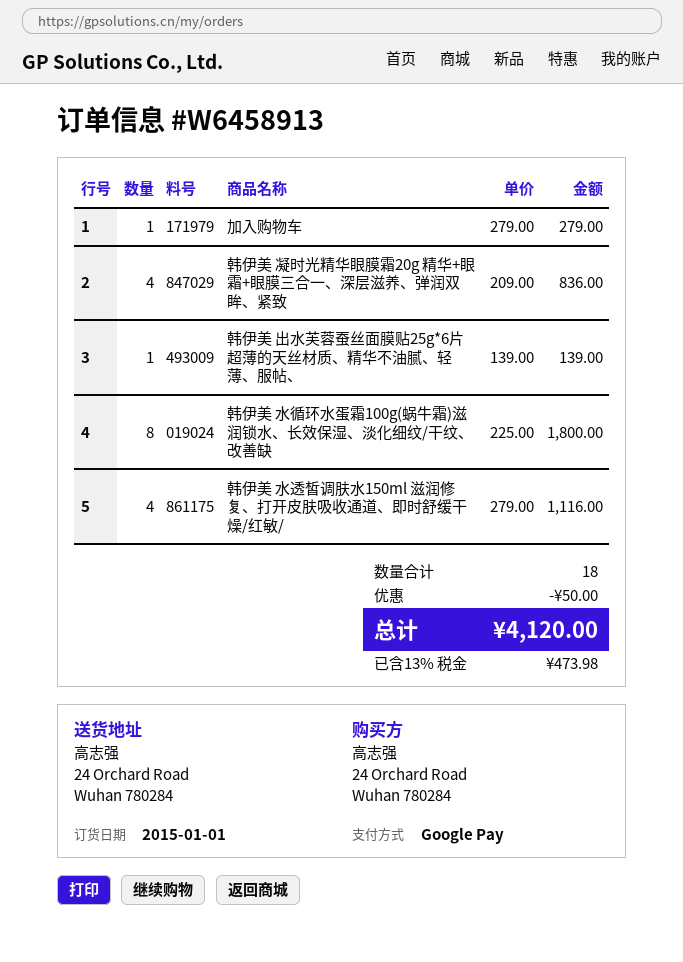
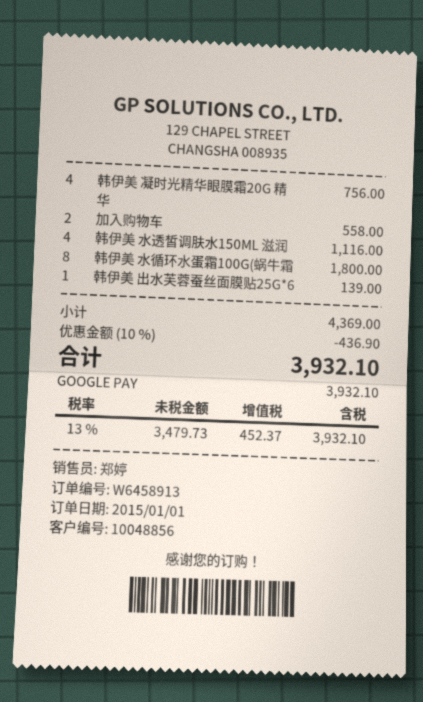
加入购物车: 1 for 279.00 -> 2 for 558.00
韩伊美 凝时光精华眼膜霜20g 精华+眼霜+眼膜三合一、深层滋养、弹润双眸、紧致: 4 for 836.00 -> 4 for 756.00
discount: 50.00 -> 436.90
tax: 13% = 473.98 -> 13% = 452.37
total: 4120.00 -> 3932.10

